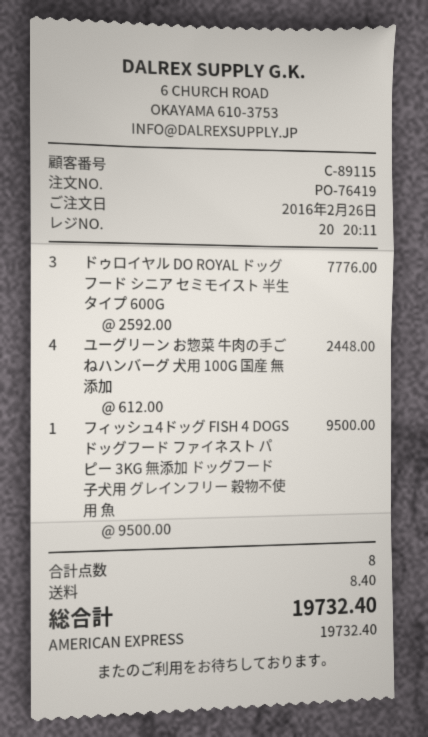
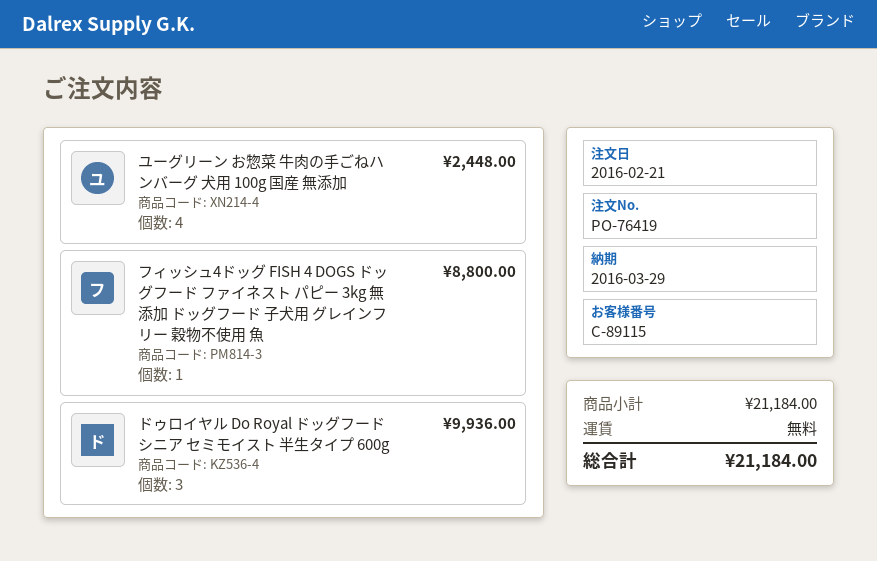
order date: 2016-02-26 -> 2016-02-21
ドゥロイヤル DO ROYAL ドッグフード シニア セミモイスト 半生タイプ 600G: 3 for 7776.00 -> 3 for 9936.00
フィッシュ4ドッグ FISH 4 DOGS ドッグフード ファイネスト パピー 3KG 無添加 ドッグフード 子犬用 グレインフリー 穀物不使用 魚: 1 for 9500.00 -> 1 for 8800.00
shipping: 8.40 -> 0.00
total: 19732.40 -> 21184.00

